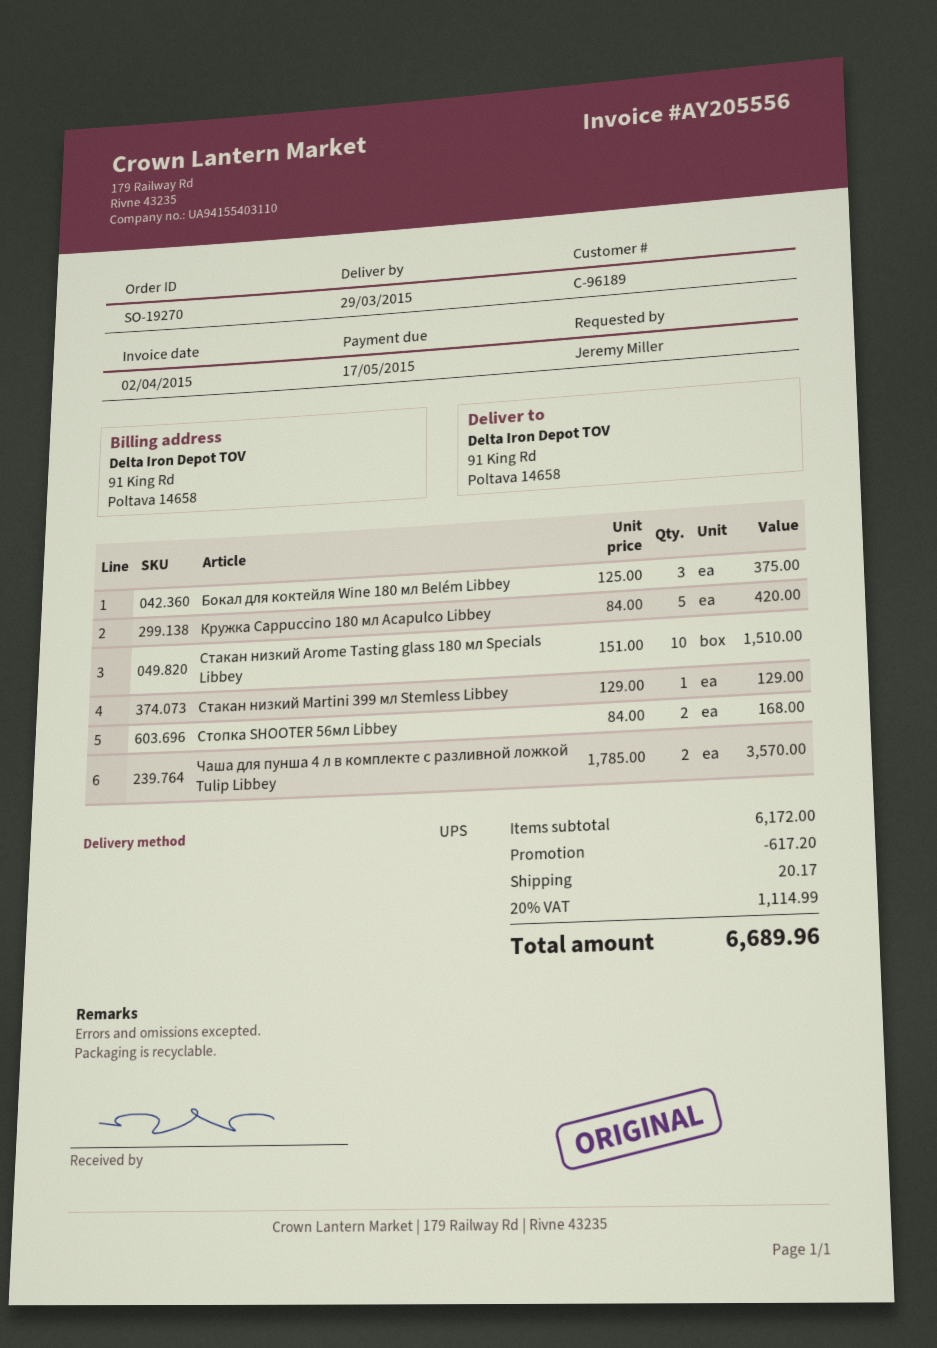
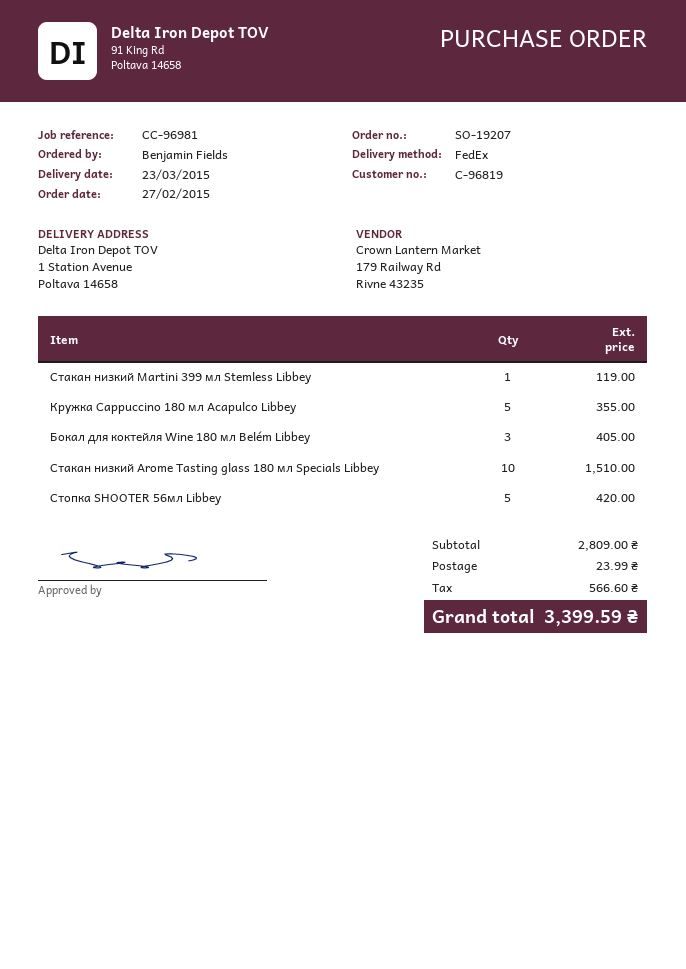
order number: SO-19270 -> SO-19207
delivery date: 2015-03-29 -> 2015-03-23
customer number: C-96189 -> C-96819
ordered by: Jeremy Miller -> Benjamin Fields
shipping method: UPS -> FedEx
ship to: 91 King Rd, Poltava 14658 -> 1 Station Avenue, Poltava 14658
Бокал для коктейля Wine 180 мл Belém Libbey: 3 for 375.00 -> 3 for 405.00
Кружка Cappuccino 180 мл Acapulco Libbey: 5 for 420.00 -> 5 for 355.00
Стакан низкий Martini 399 мл Stemless Libbey: 1 for 129.00 -> 1 for 119.00
Стопка SHOOTER 56мл Libbey: 2 for 168.00 -> 5 for 420.00
Чаша для пунша 4 л в комплекте с разливной ложкой Tulip Libbey: 2 for 3570.00 -> none
subtotal: 6172.00 -> 2809.00
discount: 617.20 -> none
shipping: 20.17 -> 23.99
tax: 1114.99 -> 566.60
total: 6689.96 -> 3399.59

